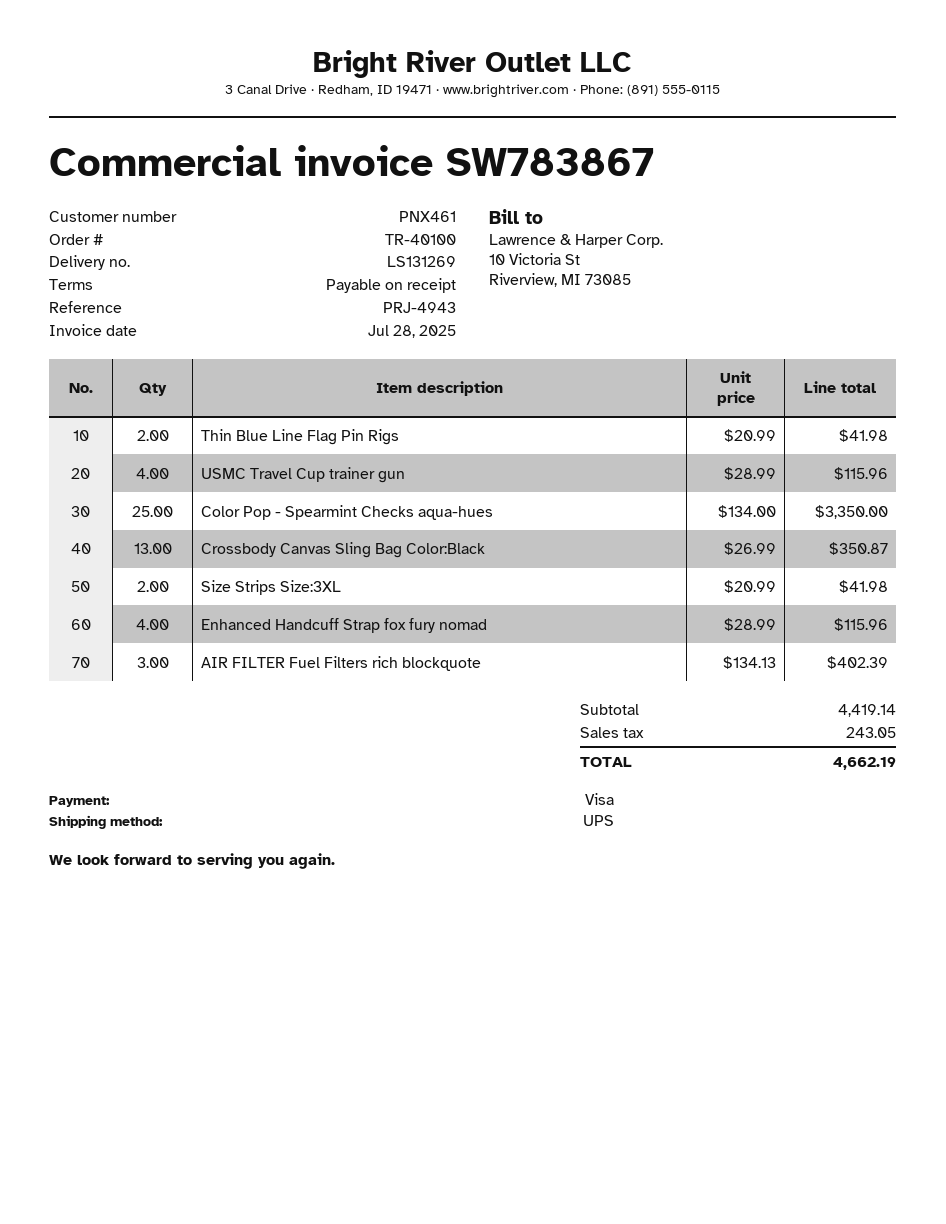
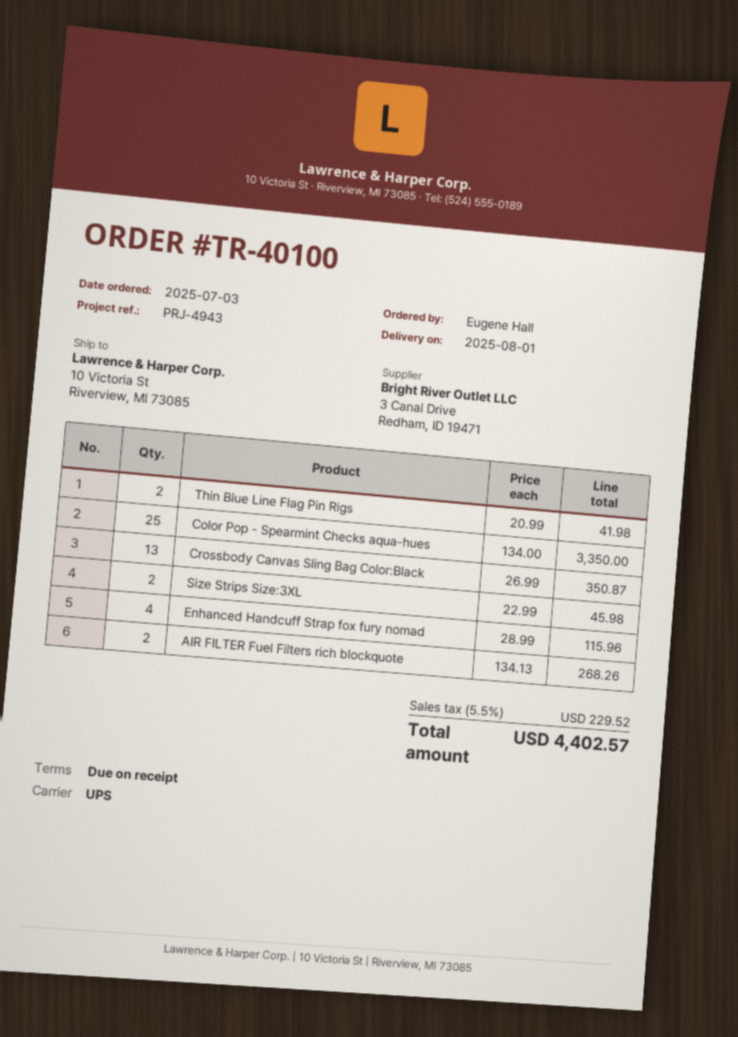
USMC Travel Cup trainer gun: 4 x 28.99 = 115.96 -> none
Size Strips Size:3XL: 2 x 20.99 = 41.98 -> 2 x 22.99 = 45.98
AIR FILTER Fuel Filters rich blockquote: 3 x 134.13 = 402.39 -> 2 x 134.13 = 268.26
tax: 243.05 -> 229.52
total: 4662.19 -> 4402.57

